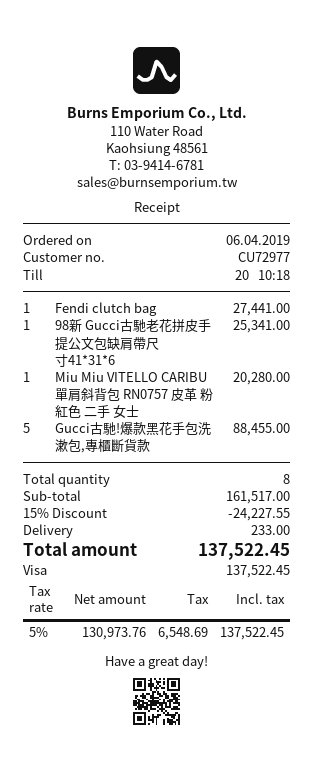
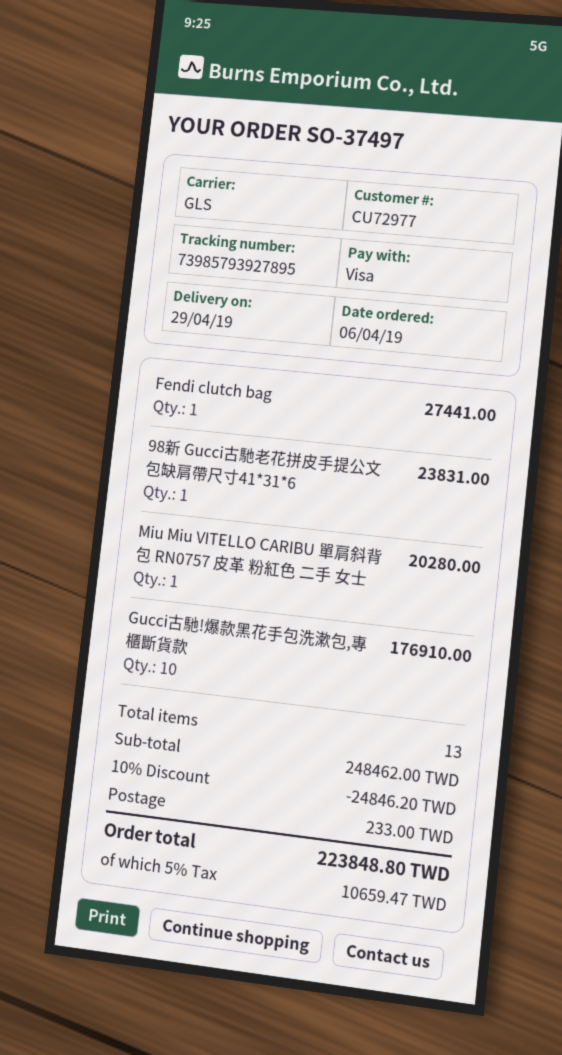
98新 Gucci古馳老花拼皮手提公文包缺肩帶尺寸41*31*6: 1 for 25341.00 -> 1 for 23831.00
Gucci古馳!爆款黑花手包洗漱包,專櫃斷貨款: 5 for 88455.00 -> 10 for 176910.00
total quantity: 8 -> 13
subtotal: 161517.00 -> 248462.00
discount: 15% = 24227.55 -> 10% = 24846.20
tax: 5% = 6548.69 -> 5% = 10659.47
total: 137522.45 -> 223848.80

